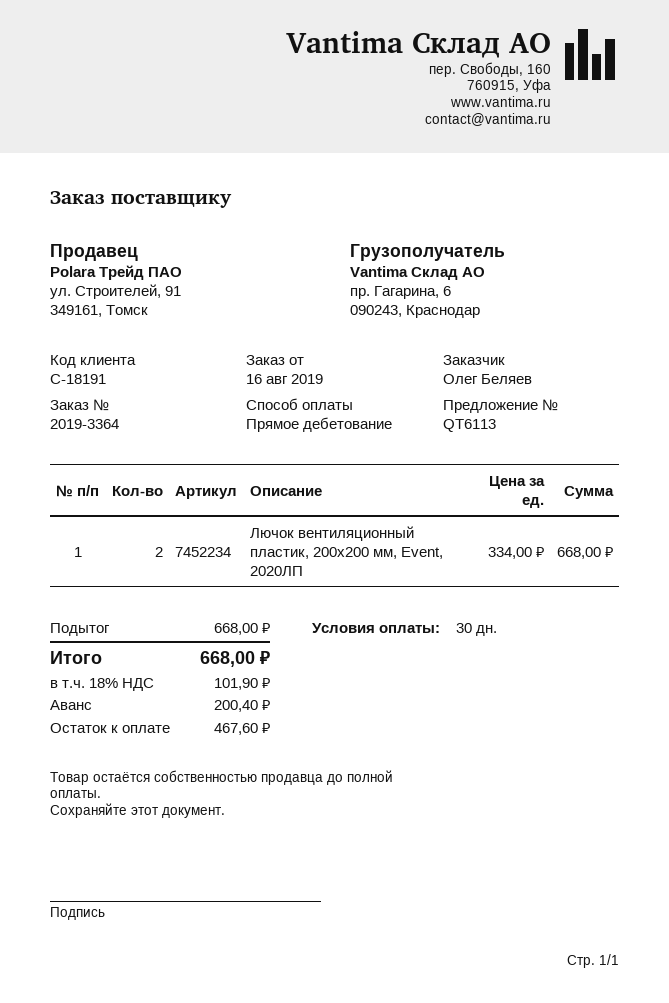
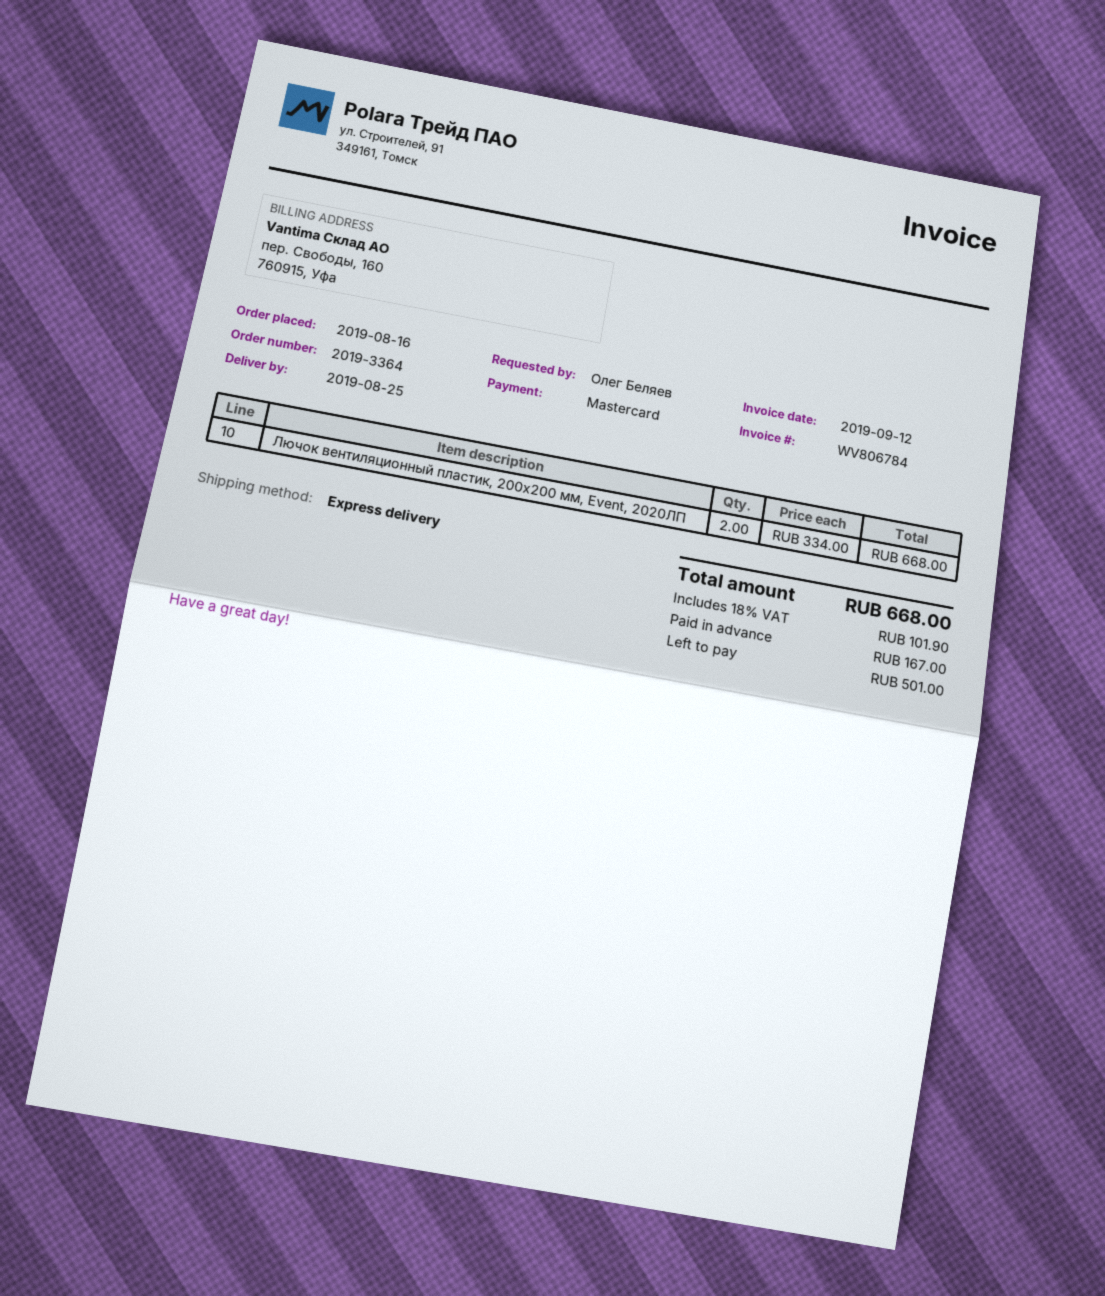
payment method: direct debit -> Mastercard
deposit: 200.40 -> 167.00
balance: 467.60 -> 501.00

